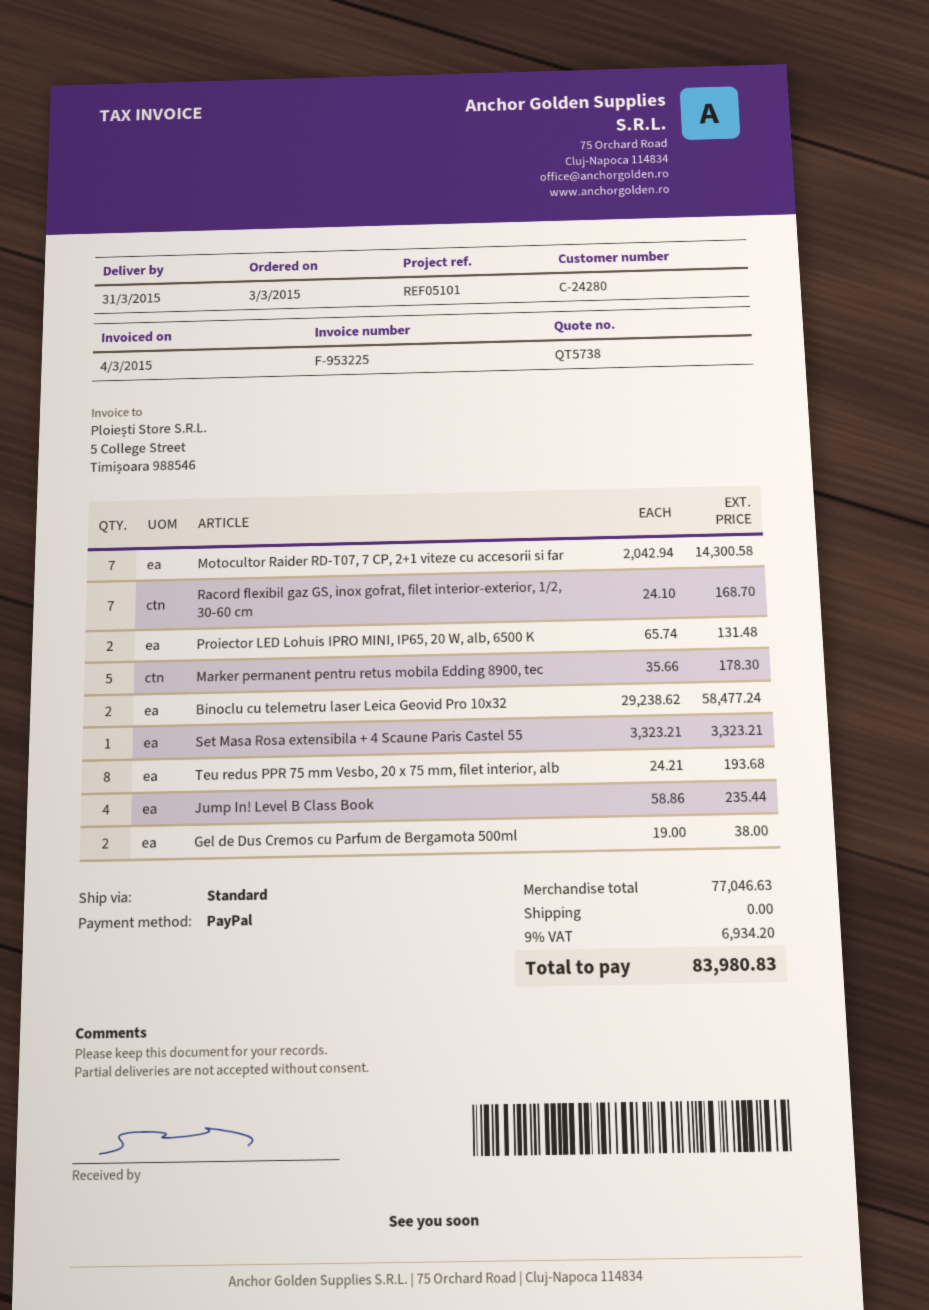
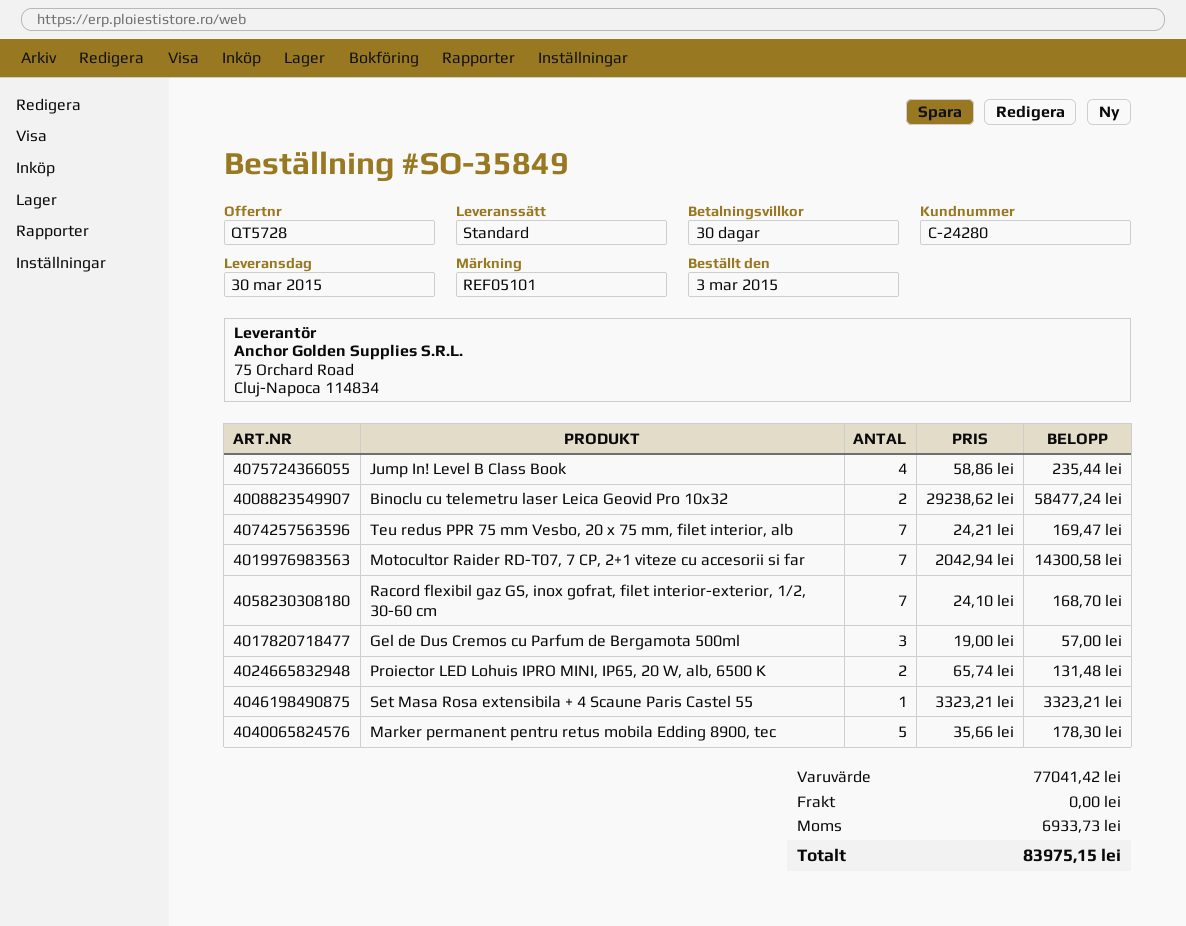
quote number: QT5738 -> QT5728
delivery date: 2015-03-31 -> 2015-03-30
Teu redus PPR 75 mm Vesbo, 20 x 75 mm, filet interior, alb: 8 x 24.21 = 193.68 -> 7 x 24.21 = 169.47
Gel de Dus Cremos cu Parfum de Bergamota 500ml: 2 x 19.00 = 38.00 -> 3 x 19.00 = 57.00
subtotal: 77046.63 -> 77041.42
tax: 6934.20 -> 6933.73
total: 83980.83 -> 83975.15

